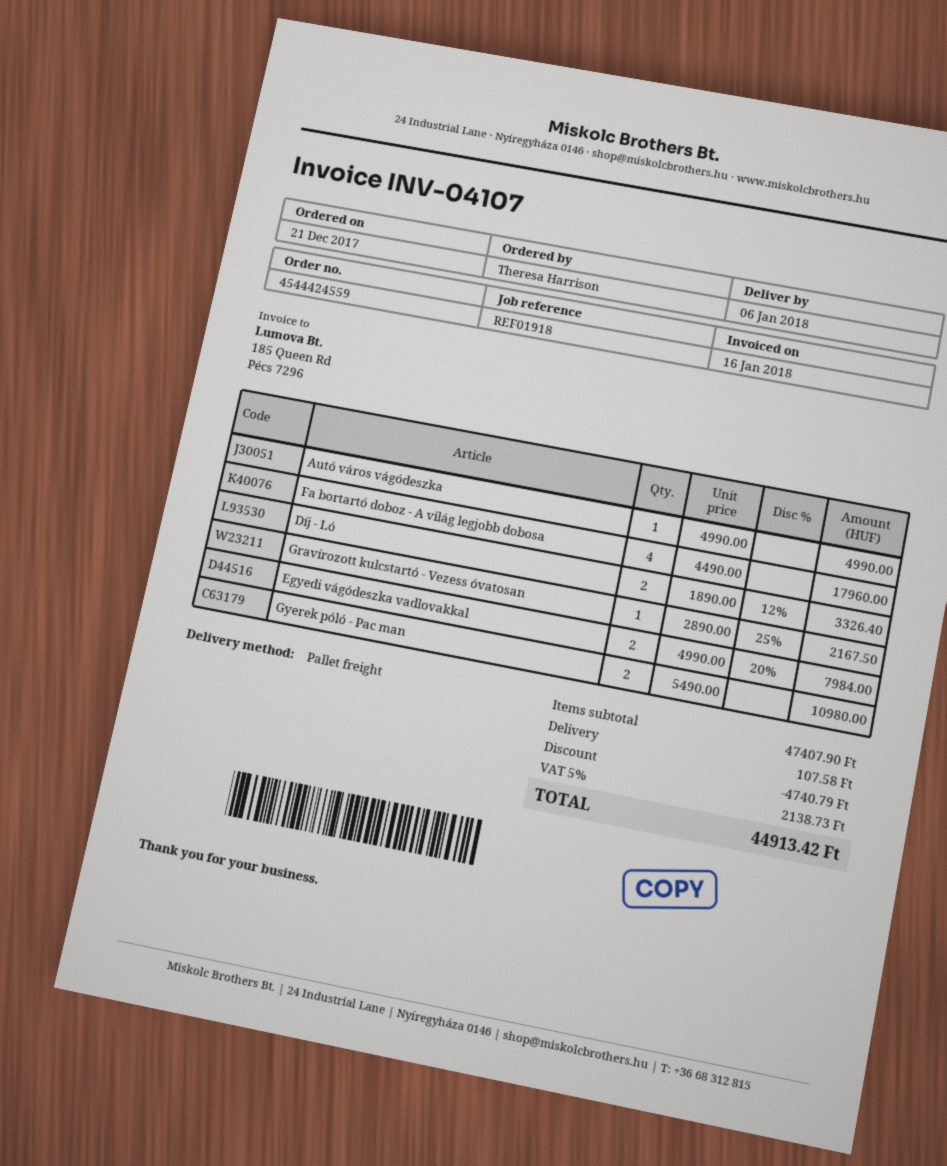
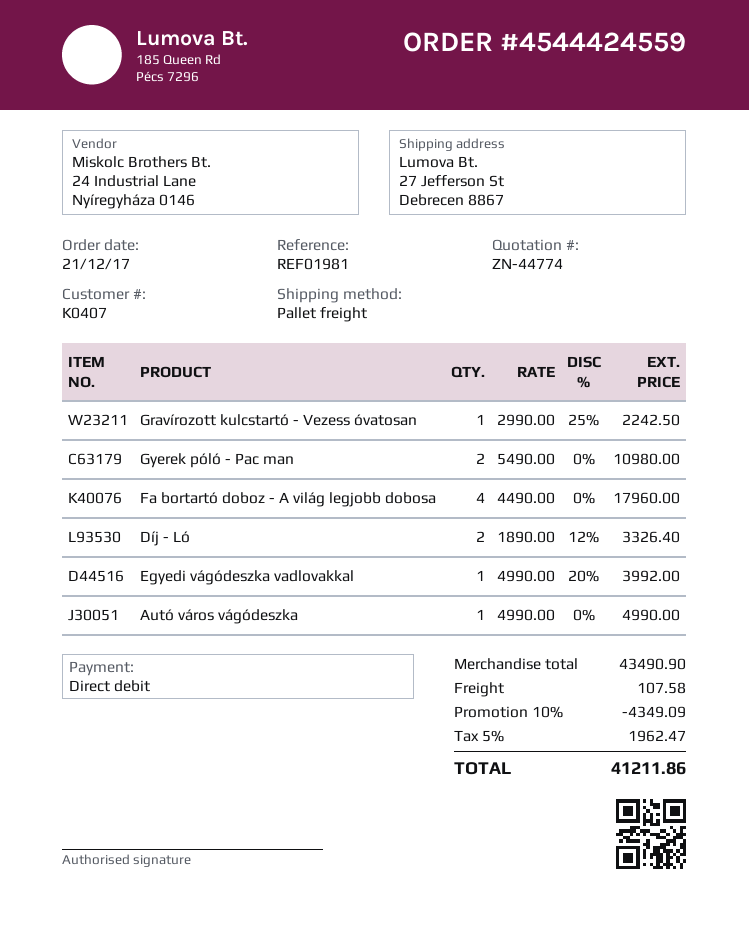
reference: REF01918 -> REF01981
Gravírozott kulcstartó - Vezess óvatosan: 1 x 2890.00 - 25% = 2167.50 -> 1 x 2990.00 - 25% = 2242.50
Egyedi vágódeszka vadlovakkal: 2 x 4990.00 - 20% = 7984.00 -> 1 x 4990.00 - 20% = 3992.00
subtotal: 47407.90 -> 43490.90
discount: 4740.79 -> 4349.09
tax: 5% = 2138.73 -> 5% = 1962.47
total: 44913.42 -> 41211.86

